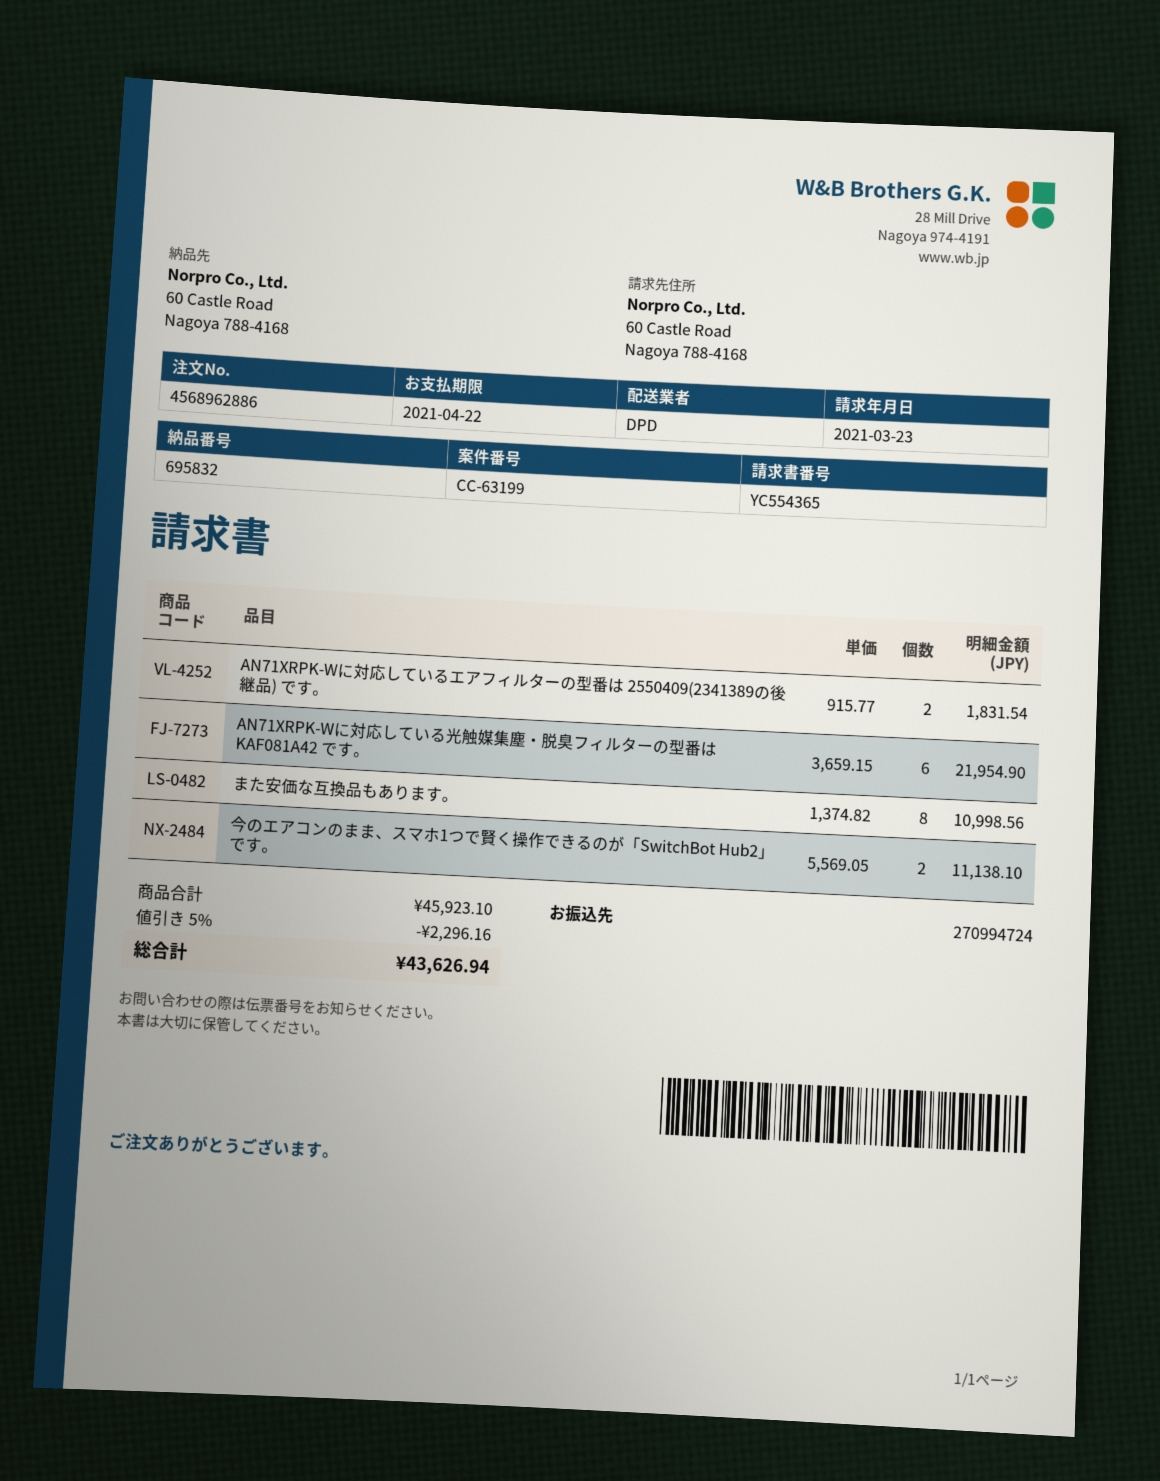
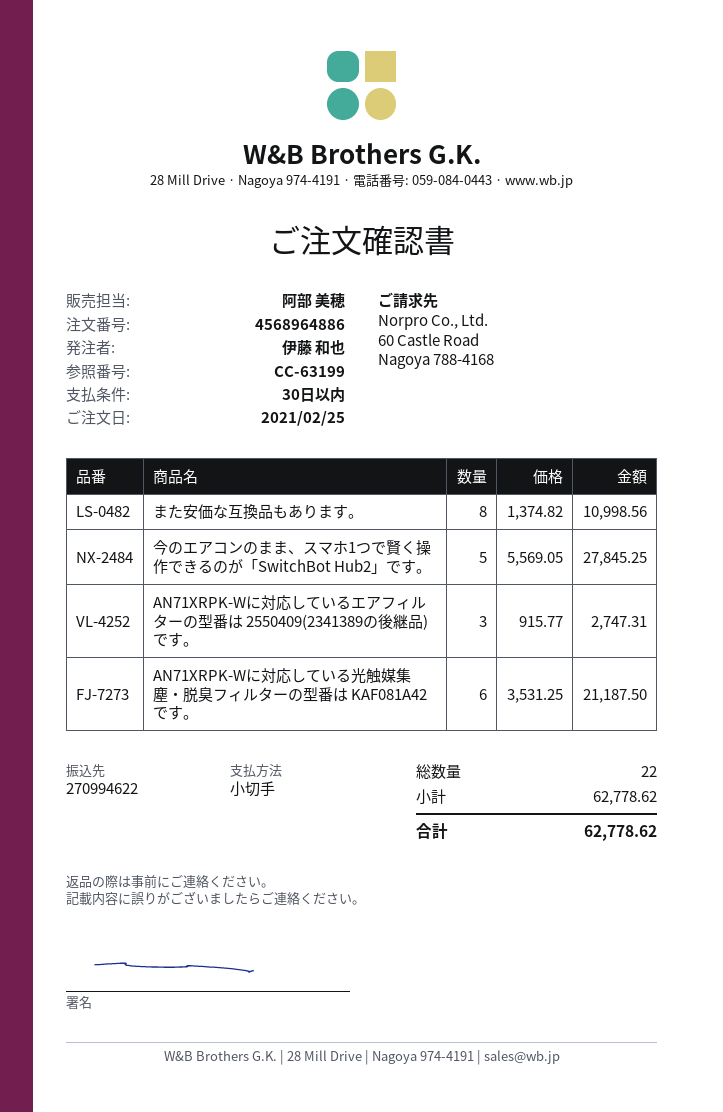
order number: 4568962886 -> 4568964886
bank account: 270994724 -> 270994622
AN71XRPK-Wに対応しているエアフィルターの型番は 2550409(2341389の後継品) です。: 2 x 915.77 = 1831.54 -> 3 x 915.77 = 2747.31
AN71XRPK-Wに対応している光触媒集塵・脱臭フィルターの型番は KAF081A42 です。: 6 x 3659.15 = 21954.90 -> 6 x 3531.25 = 21187.50
今のエアコンのまま、スマホ1つで賢く操作できるのが「SwitchBot Hub2」です。: 2 x 5569.05 = 11138.10 -> 5 x 5569.05 = 27845.25
subtotal: 45923.10 -> 62778.62
discount: 5% = 2296.16 -> none
total: 43626.94 -> 62778.62

